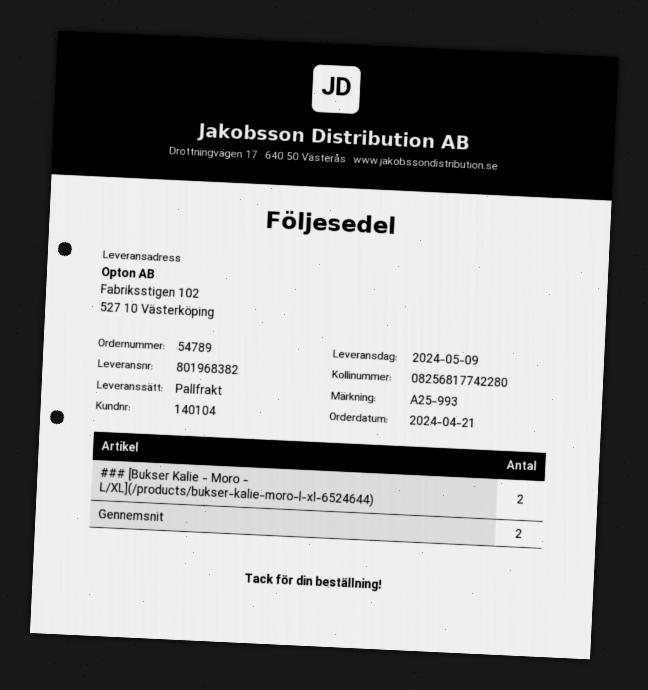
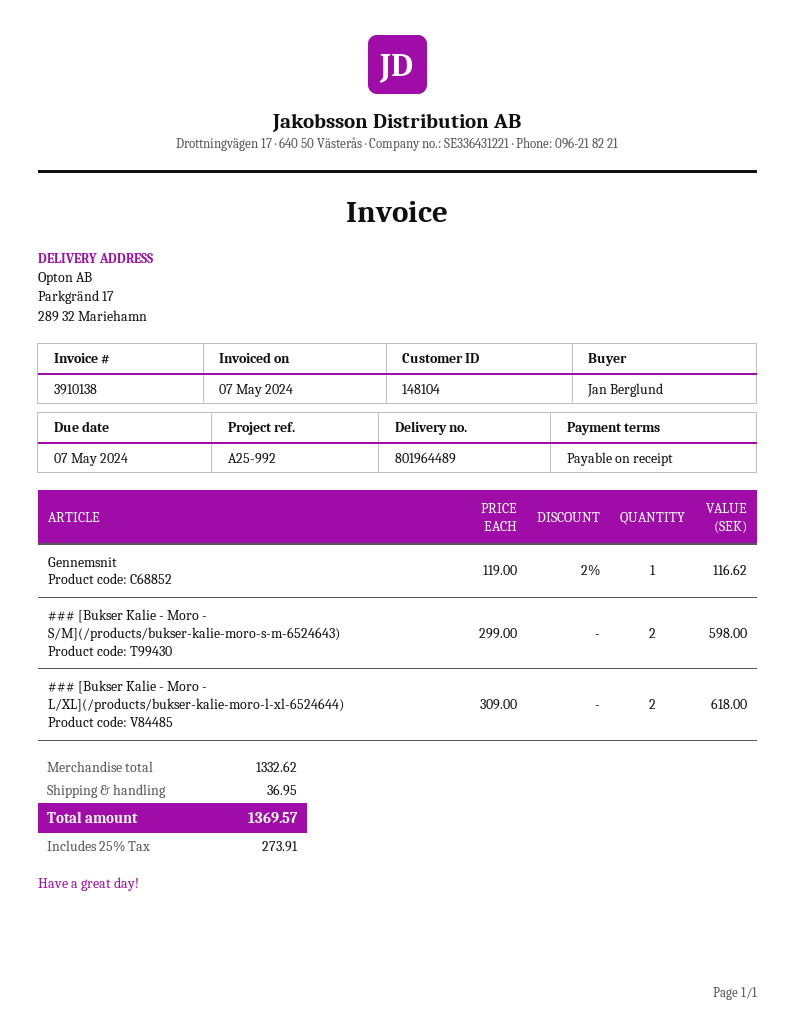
delivery note number: 801968382 -> 801964489
customer number: 140104 -> 148104
reference: A25-993 -> A25-992
ship to: Fabriksstigen 102, 527 10 Västerköping -> Parkgränd 17, 289 32 Mariehamn
Gennemsnit: 2 -> 1
### [Bukser Kalie - Moro - S/M](/products/bukser-kalie-moro-s-m-6524643): none -> 2

